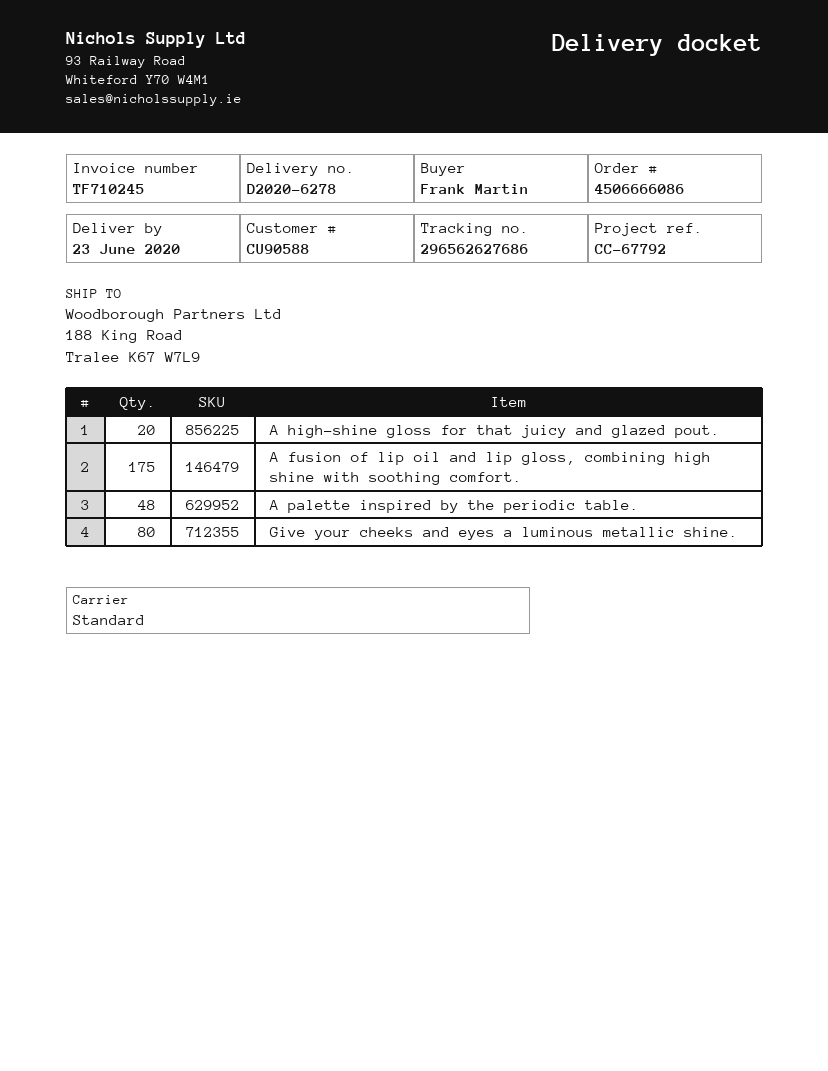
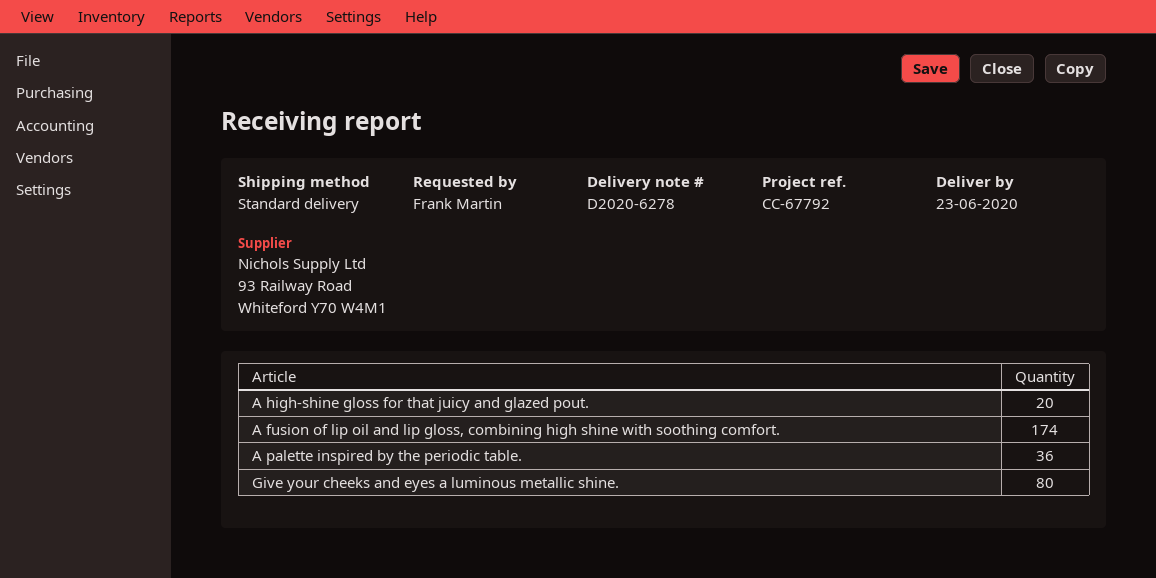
A fusion of lip oil and lip gloss, combining high shine with soothing comfort.: 175 -> 174
A palette inspired by the periodic table.: 48 -> 36

